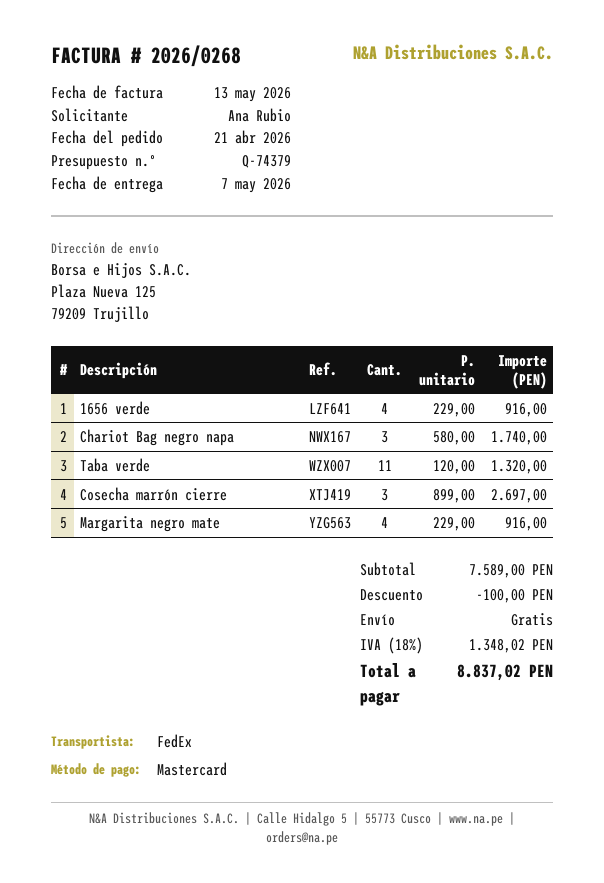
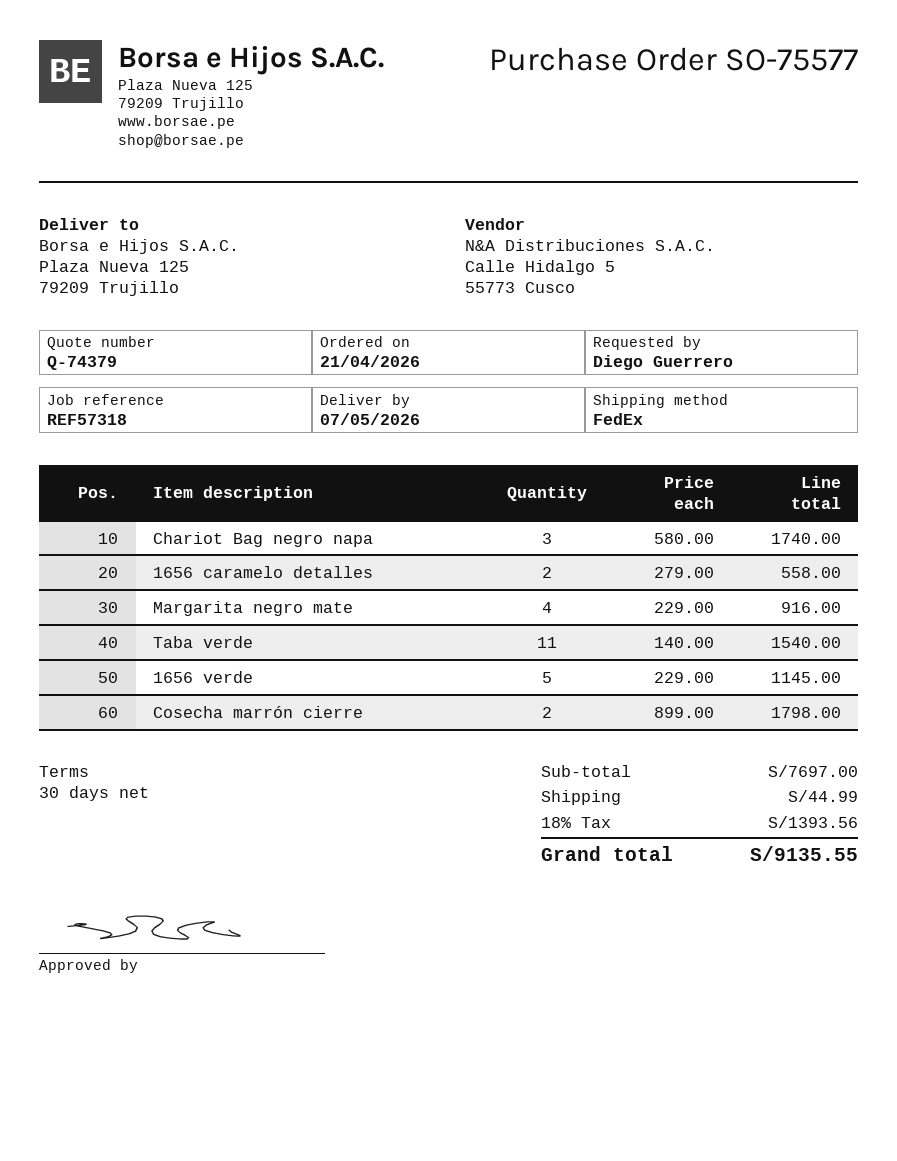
ordered by: Ana Rubio -> Diego Guerrero
1656 verde: 4 x 229.00 = 916.00 -> 5 x 229.00 = 1145.00
Taba verde: 11 x 120.00 = 1320.00 -> 11 x 140.00 = 1540.00
Cosecha marrón cierre: 3 x 899.00 = 2697.00 -> 2 x 899.00 = 1798.00
1656 caramelo detalles: none -> 2 x 279.00 = 558.00
subtotal: 7589.00 -> 7697.00
discount: 100.00 -> none
shipping: 0.00 -> 44.99
tax: 18% = 1348.02 -> 18% = 1393.56
total: 8837.02 -> 9135.55

